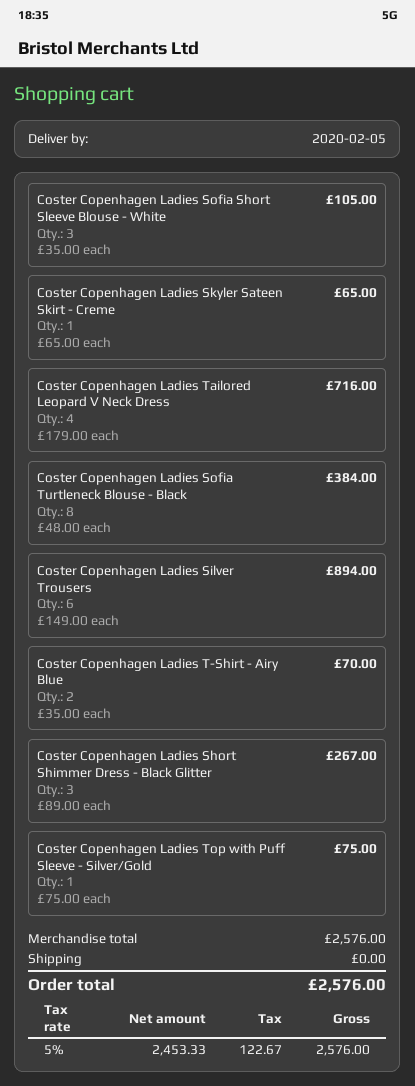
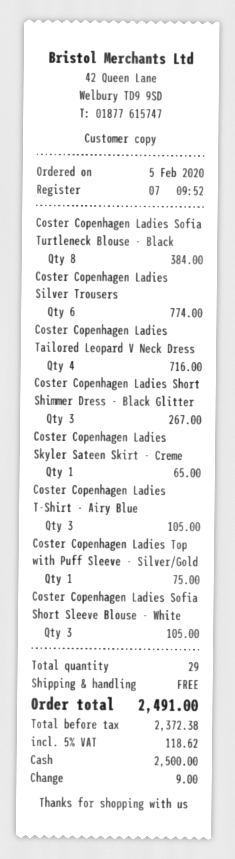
Coster Copenhagen Ladies Silver Trousers: 6 for 894.00 -> 6 for 774.00
Coster Copenhagen Ladies T-Shirt - Airy Blue: 2 for 70.00 -> 3 for 105.00
net: 2453.33 -> 2372.38
tax: 5% = 122.67 -> 5% = 118.62
total: 2576.00 -> 2491.00

